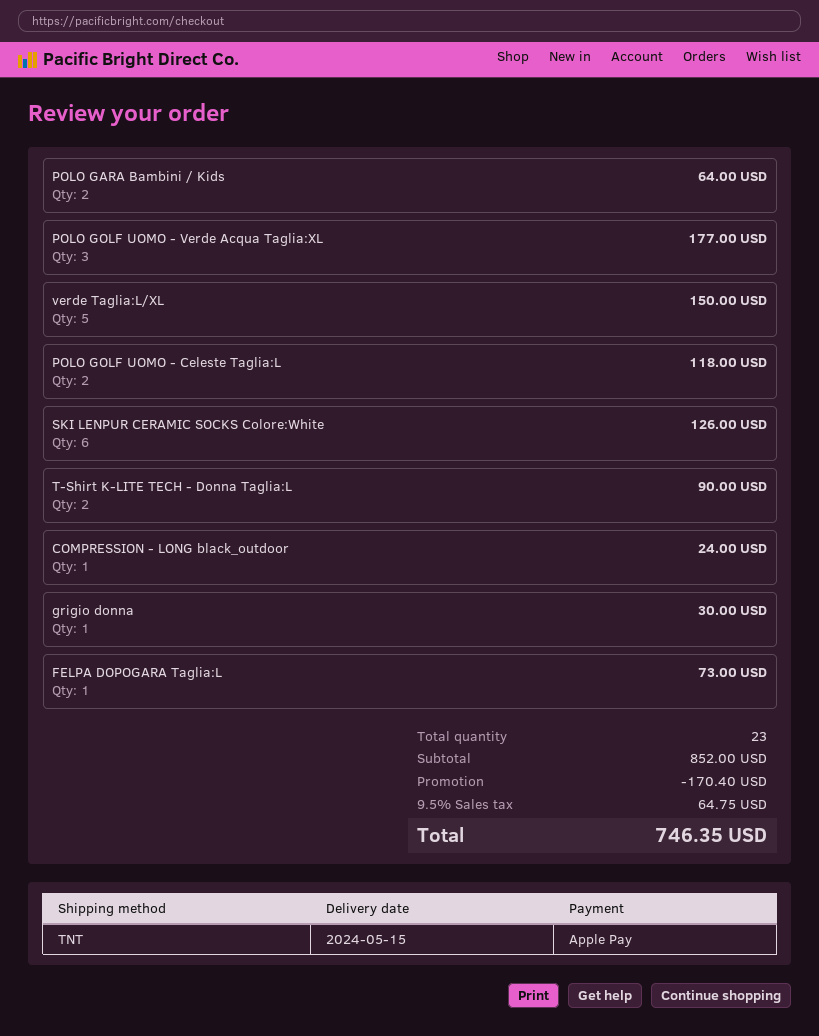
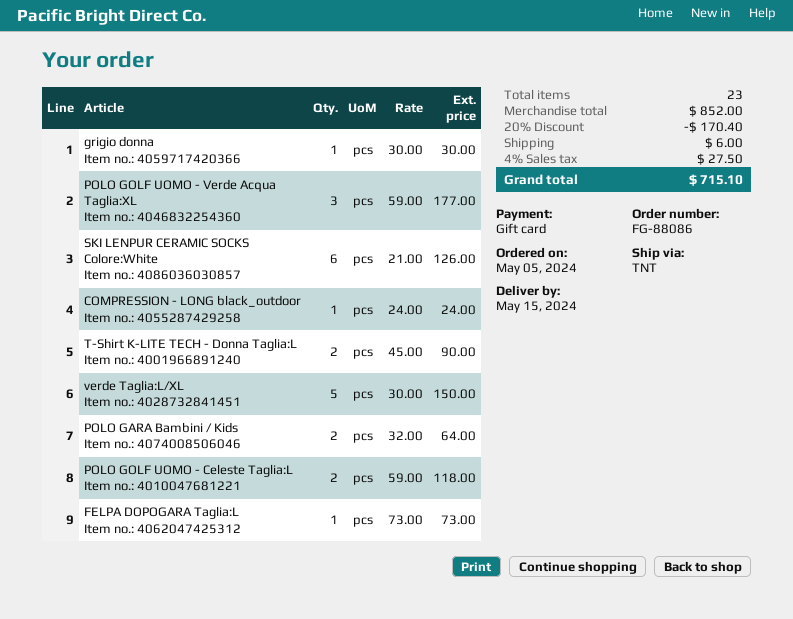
payment method: Apple Pay -> gift card
shipping: none -> 6.00
tax: 9.5% = 64.75 -> 4% = 27.50
total: 746.35 -> 715.10

